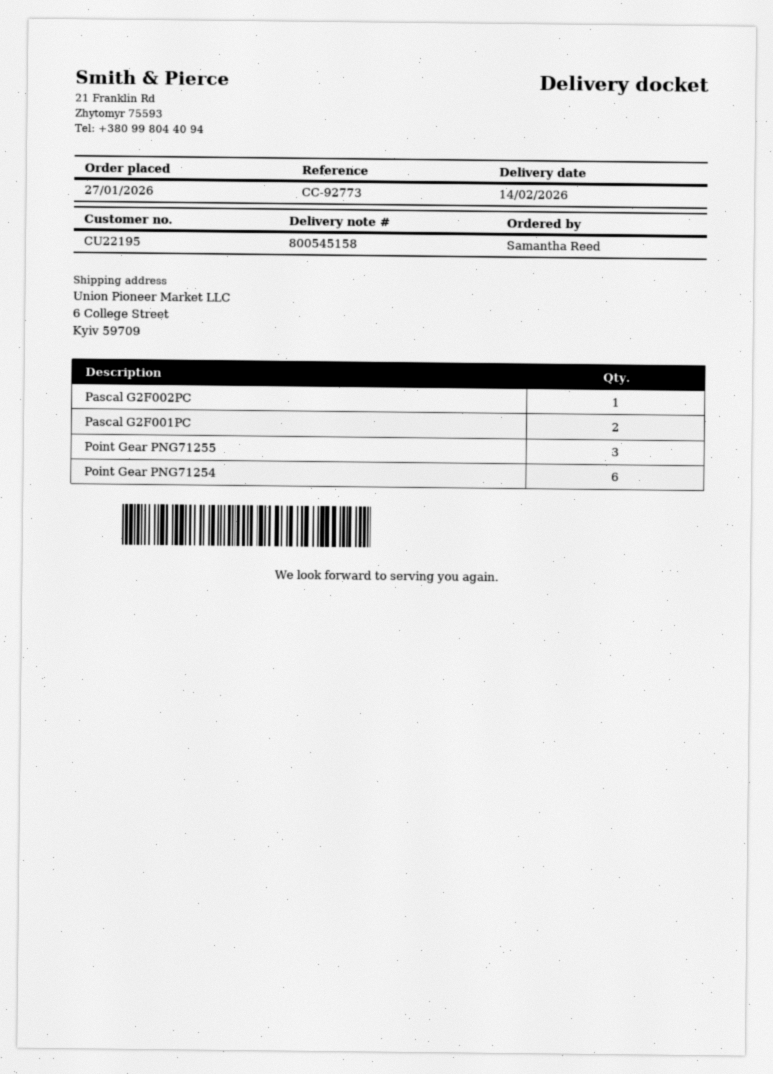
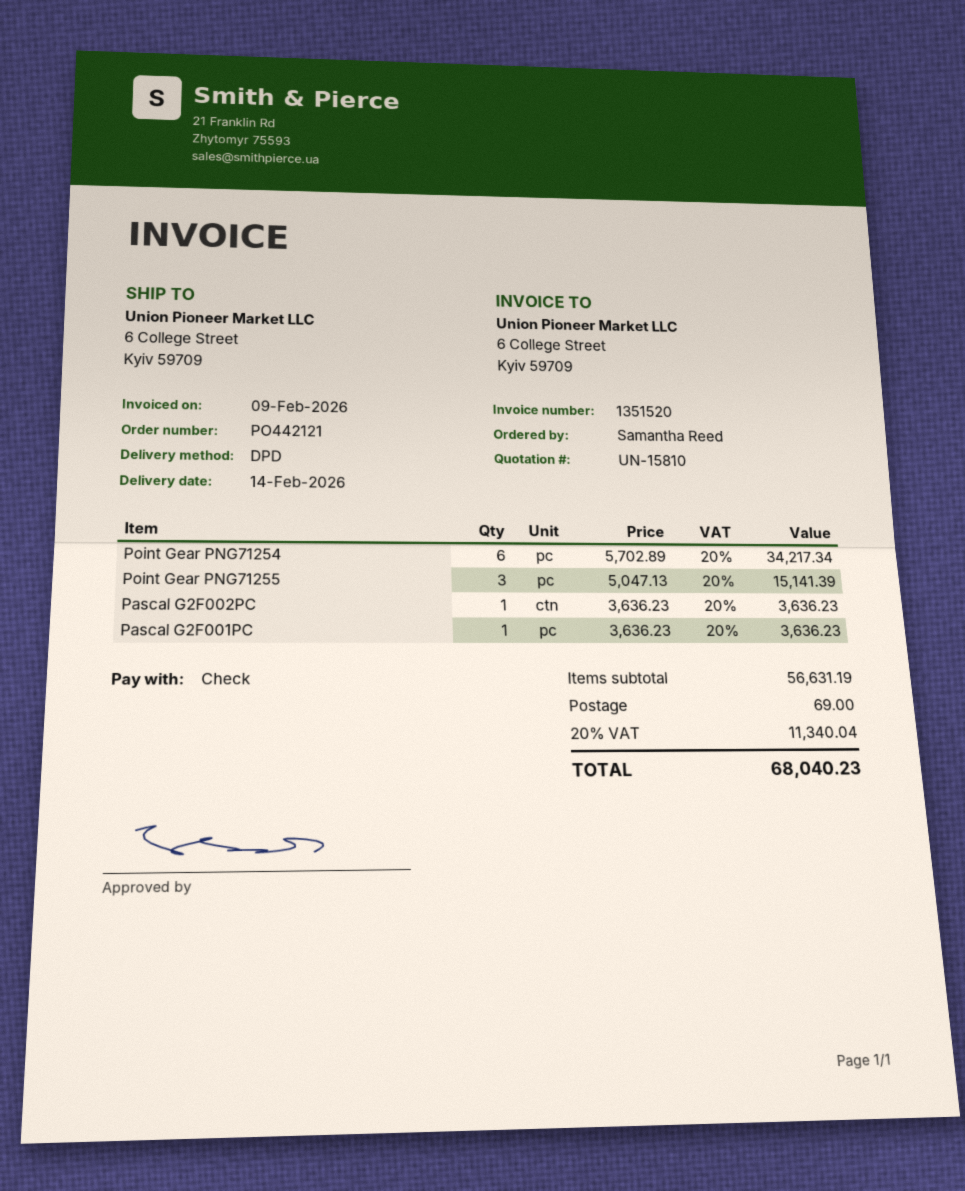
Pascal G2F001PC: 2 -> 1

